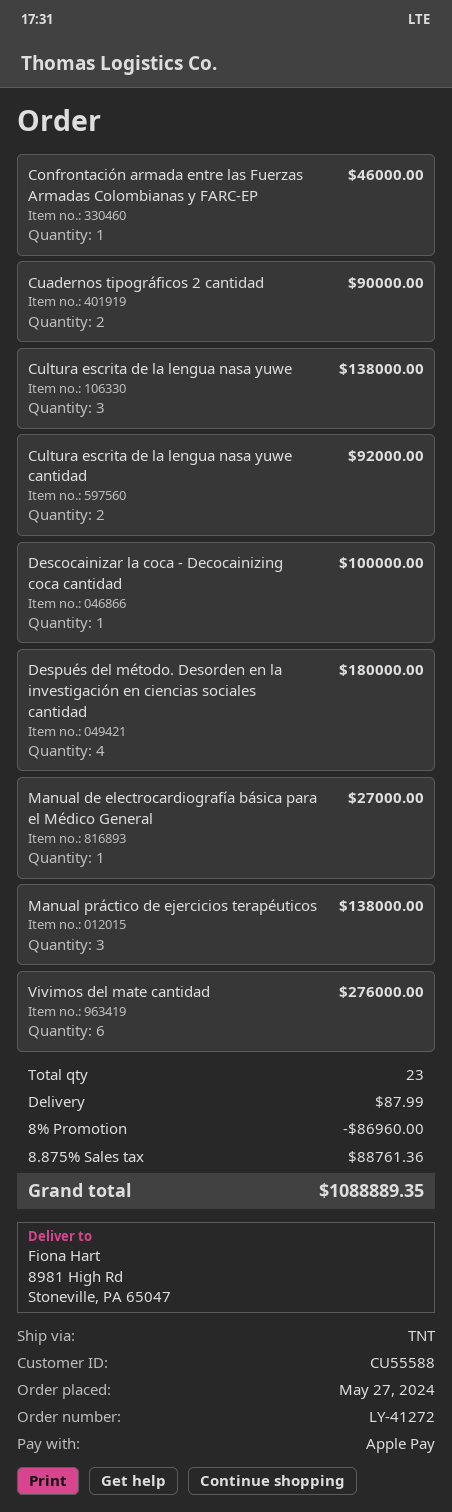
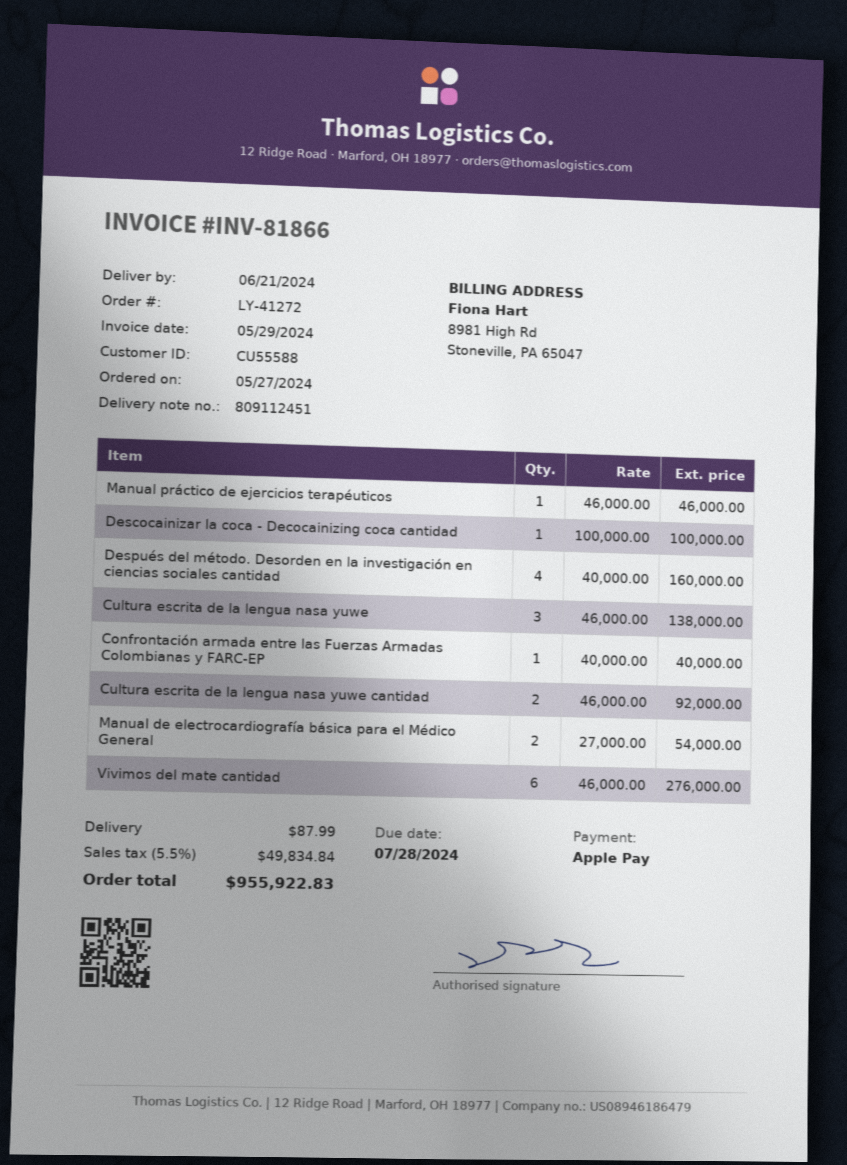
Confrontación armada entre las Fuerzas Armadas Colombianas y FARC-EP: 1 for 46000.00 -> 1 for 40000.00
Cuadernos tipográficos 2 cantidad: 2 for 90000.00 -> none
Después del método. Desorden en la investigación en ciencias sociales cantidad: 4 for 180000.00 -> 4 for 160000.00
Manual de electrocardiografía básica para el Médico General: 1 for 27000.00 -> 2 for 54000.00
Manual práctico de ejercicios terapéuticos: 3 for 138000.00 -> 1 for 46000.00
discount: 8% = 86960.00 -> none
tax: 8.875% = 88761.36 -> 5.5% = 49834.84
total: 1088889.35 -> 955922.83

